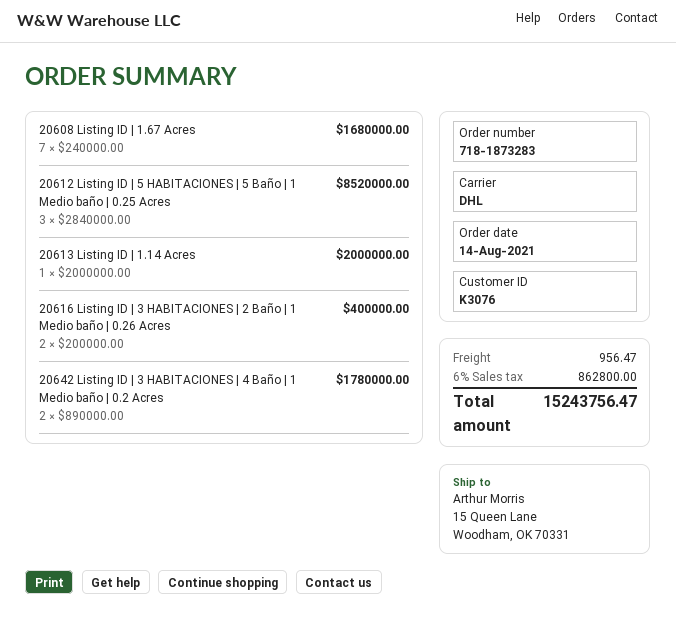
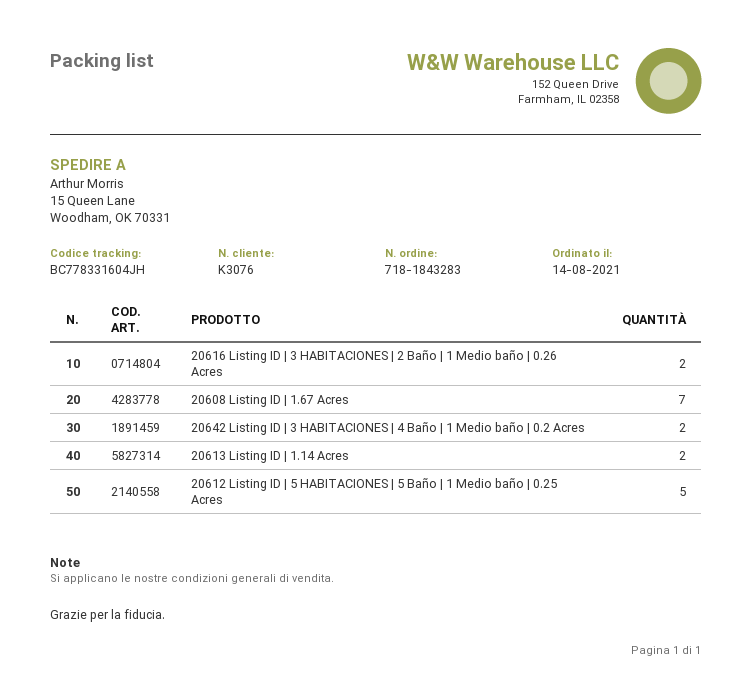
order number: 718-1873283 -> 718-1843283
20612 Listing ID | 5 HABITACIONES | 5 Baño | 1 Medio baño | 0.25 Acres: 3 -> 5
20613 Listing ID | 1.14 Acres: 1 -> 2

